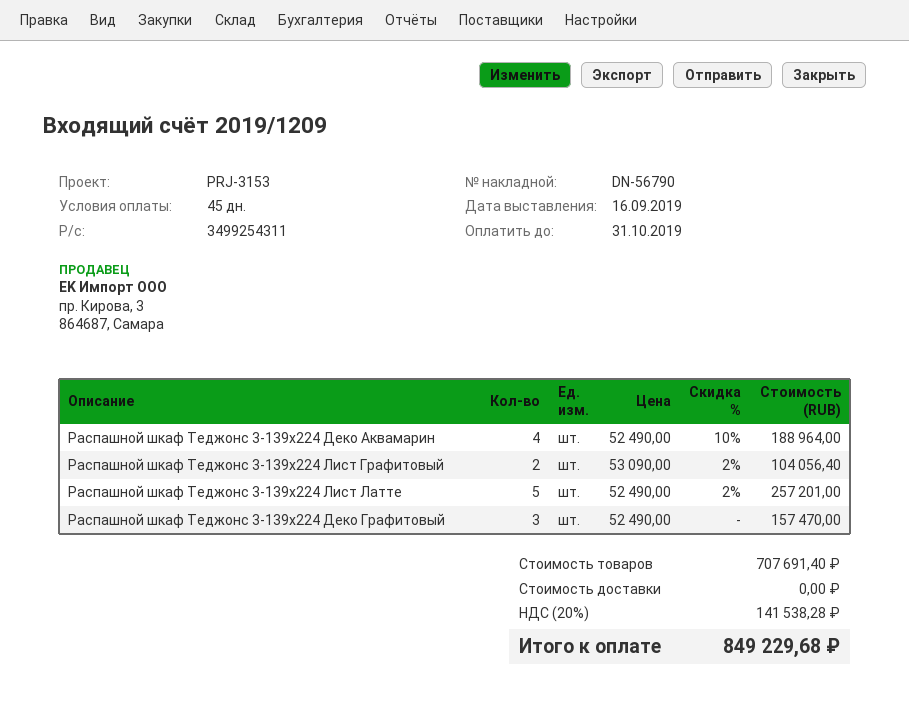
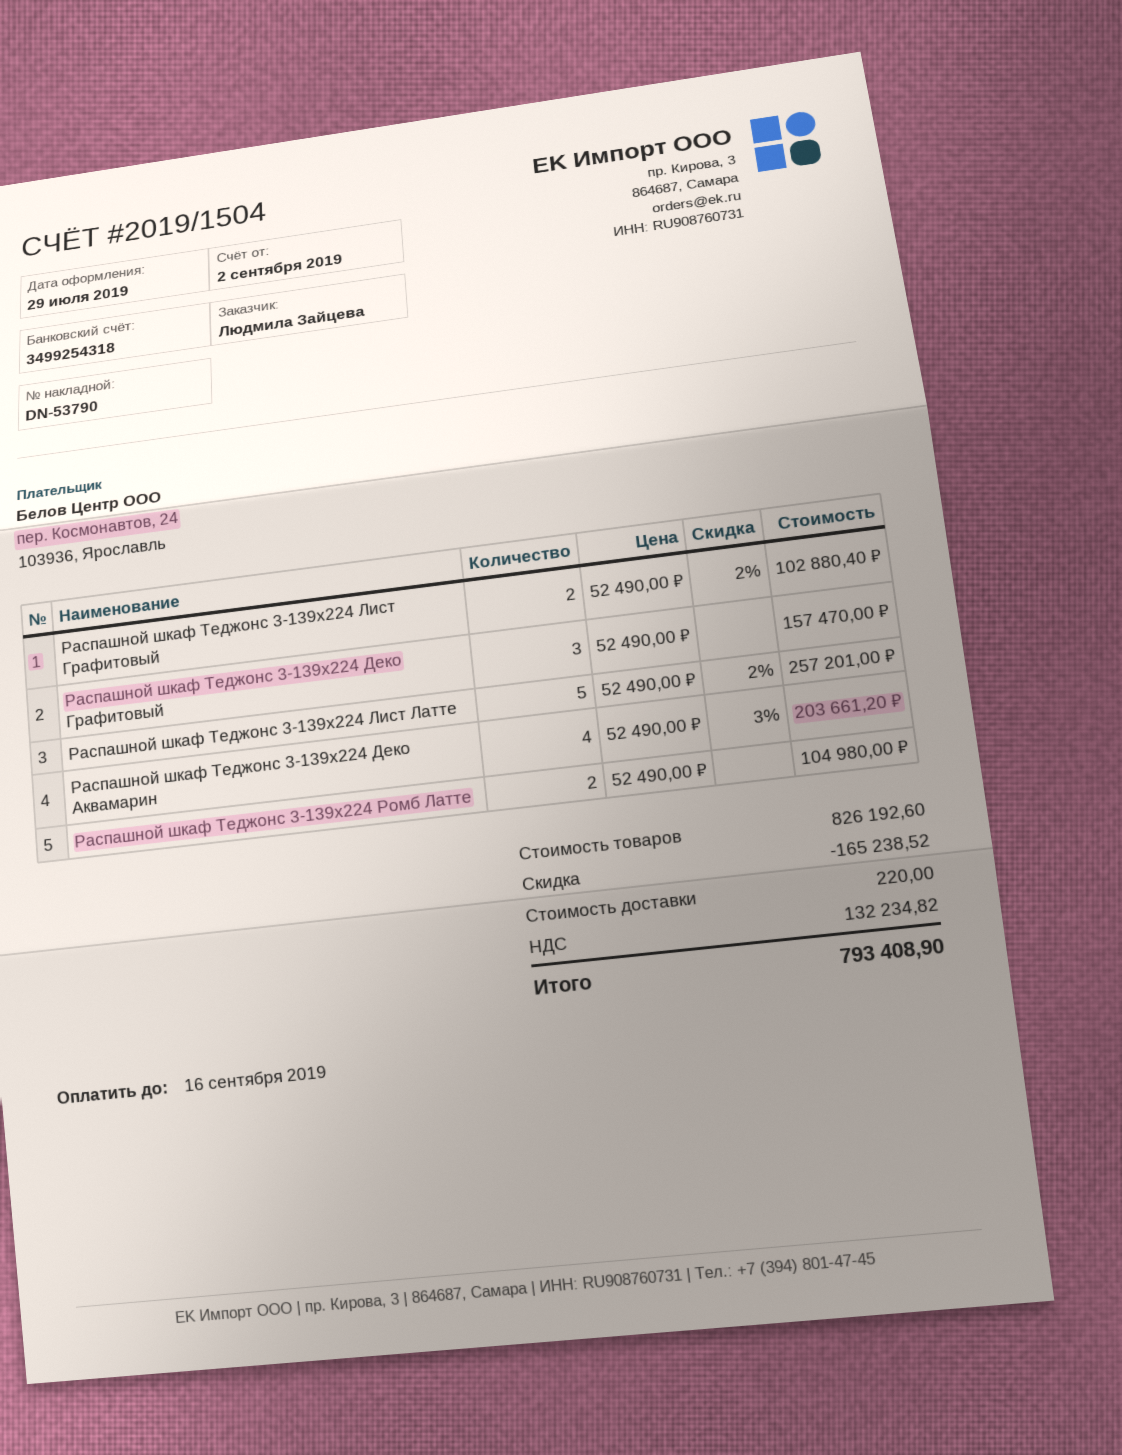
delivery note number: DN-56790 -> DN-53790
invoice number: 2019/1209 -> 2019/1504
invoice date: 2019-09-16 -> 2019-09-02
due date: 2019-10-31 -> 2019-09-16
bank account: 3499254311 -> 3499254318
Распашной шкаф Теджонс 3-139x224 Деко Аквамарин: 4 x 52490.00 - 10% = 188964.00 -> 4 x 52490.00 - 3% = 203661.20
Распашной шкаф Теджонс 3-139x224 Лист Графитовый: 2 x 53090.00 - 2% = 104056.40 -> 2 x 52490.00 - 2% = 102880.40
Распашной шкаф Теджонс 3-139x224 Ромб Латте: none -> 2 x 52490.00 = 104980.00
subtotal: 707691.40 -> 826192.60
discount: none -> 165238.52
shipping: 0.00 -> 220.00
tax: 141538.28 -> 132234.82
total: 849229.68 -> 793408.90

